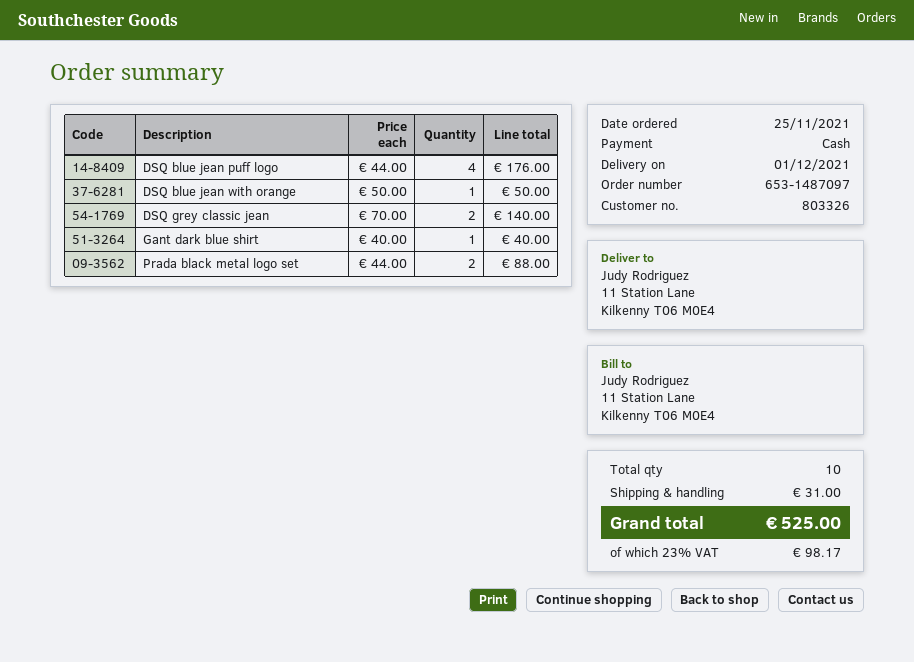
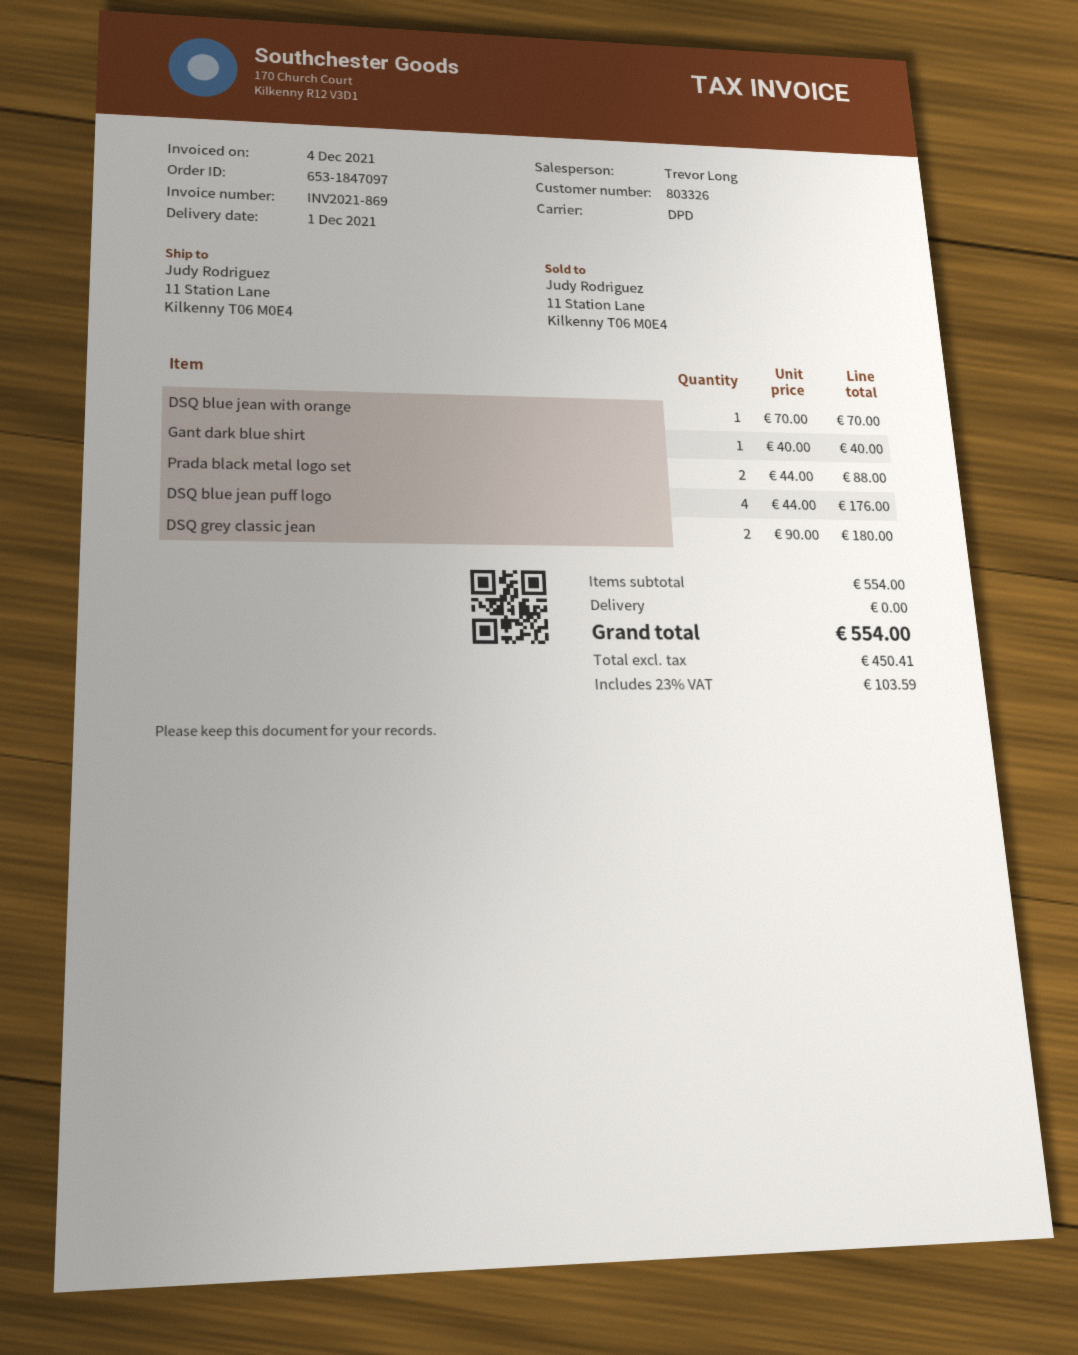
order number: 653-1487097 -> 653-1847097
DSQ blue jean with orange: 1 x 50.00 = 50.00 -> 1 x 70.00 = 70.00
DSQ grey classic jean: 2 x 70.00 = 140.00 -> 2 x 90.00 = 180.00
shipping: 31.00 -> 0.00
tax: 23% = 98.17 -> 23% = 103.59
total: 525.00 -> 554.00

